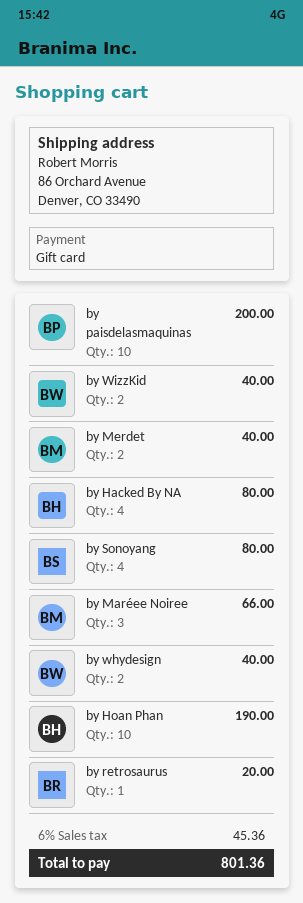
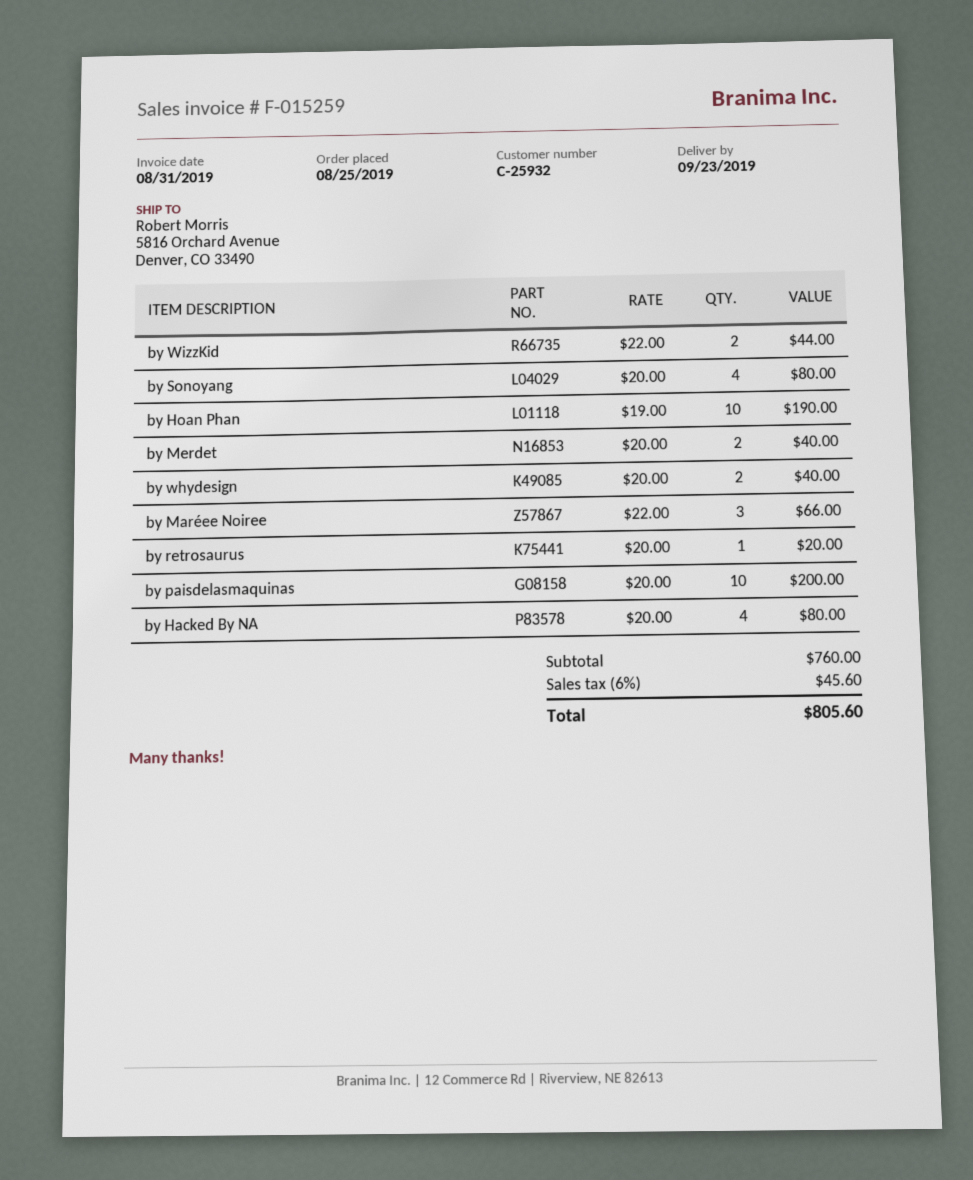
ship to: 86 Orchard Avenue, Denver, CO 33490 -> 5816 Orchard Avenue, Denver, CO 33490
by WizzKid: 2 for 40.00 -> 2 for 44.00
tax: 6% = 45.36 -> 6% = 45.60
total: 801.36 -> 805.60

